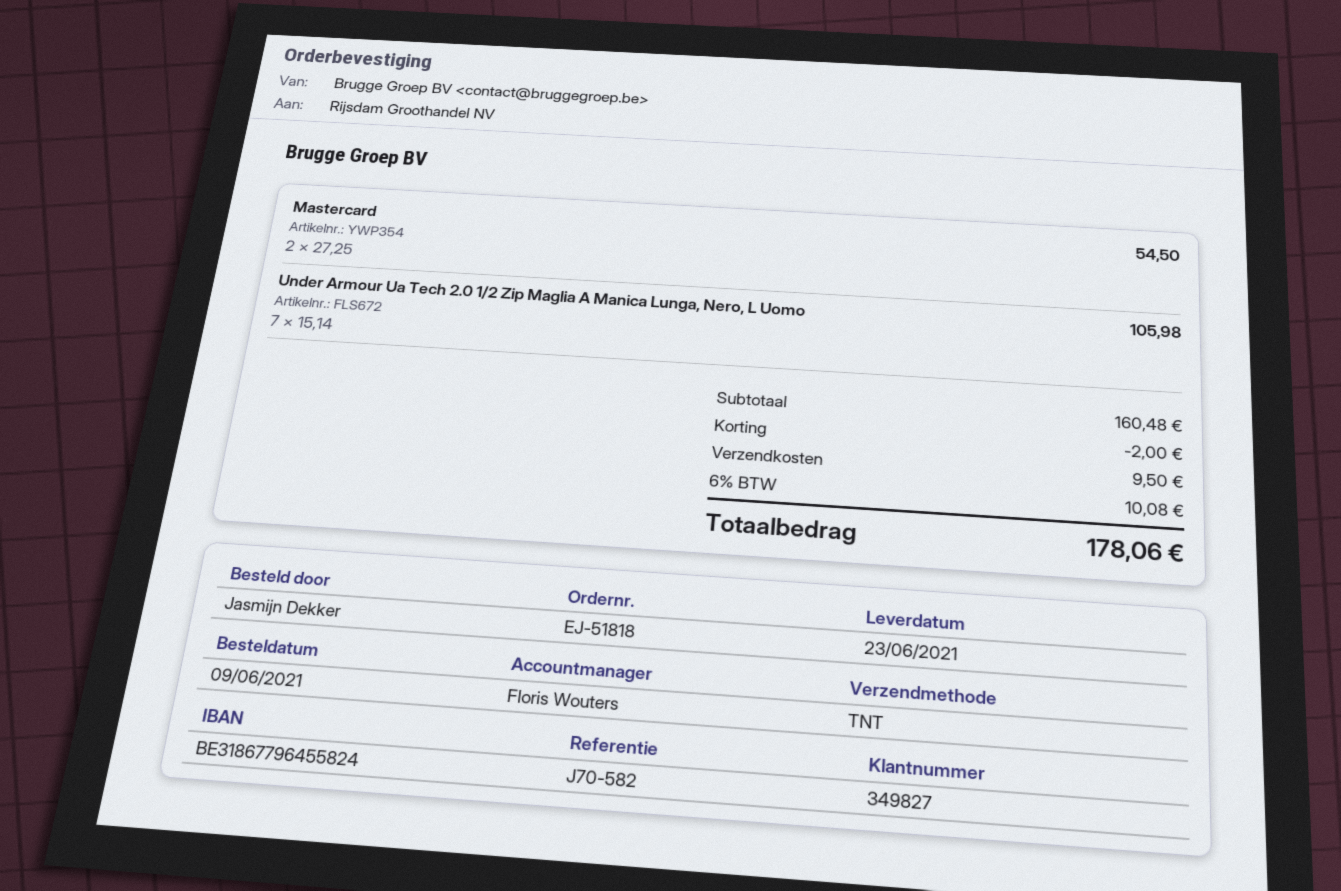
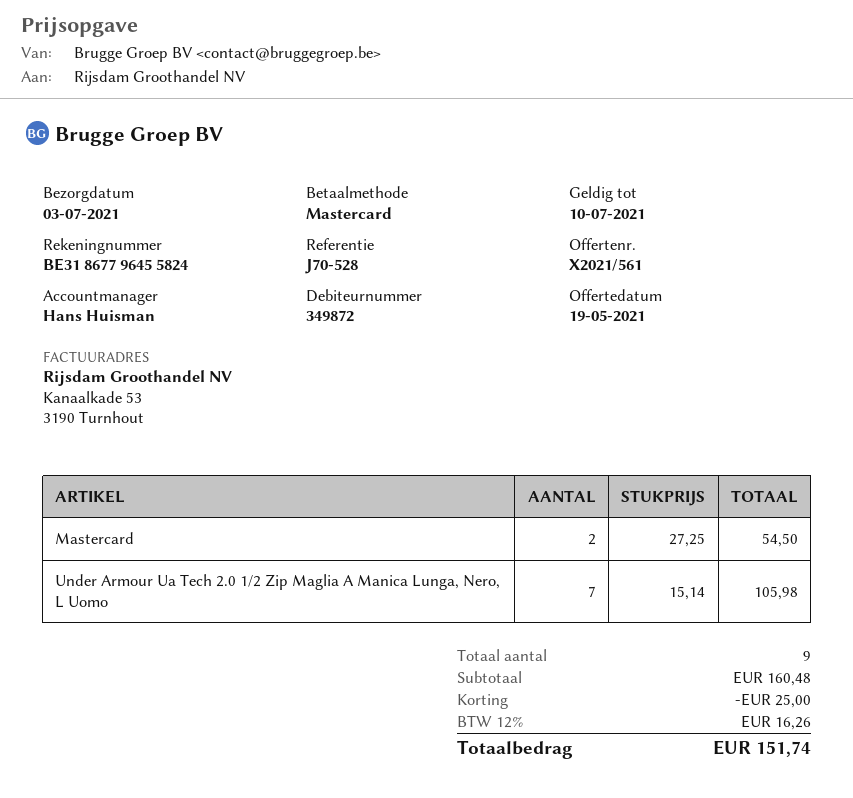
delivery date: 2021-06-23 -> 2021-07-03
customer number: 349827 -> 349872
reference: J70-582 -> J70-528
sales rep: Floris Wouters -> Hans Huisman
discount: 2.00 -> 25.00
shipping: 9.50 -> none
tax: 6% = 10.08 -> 12% = 16.26
total: 178.06 -> 151.74

